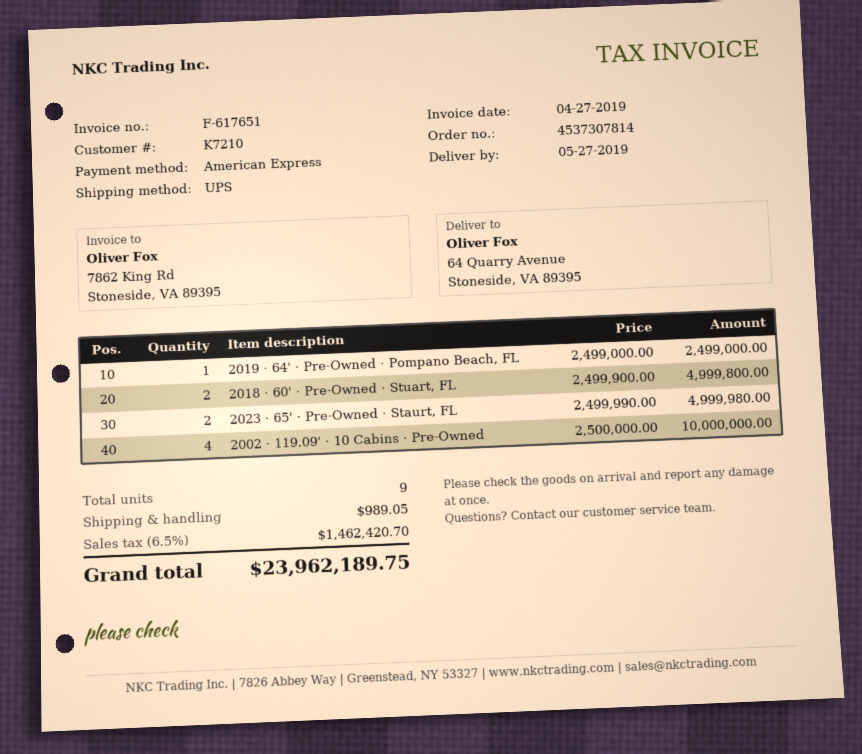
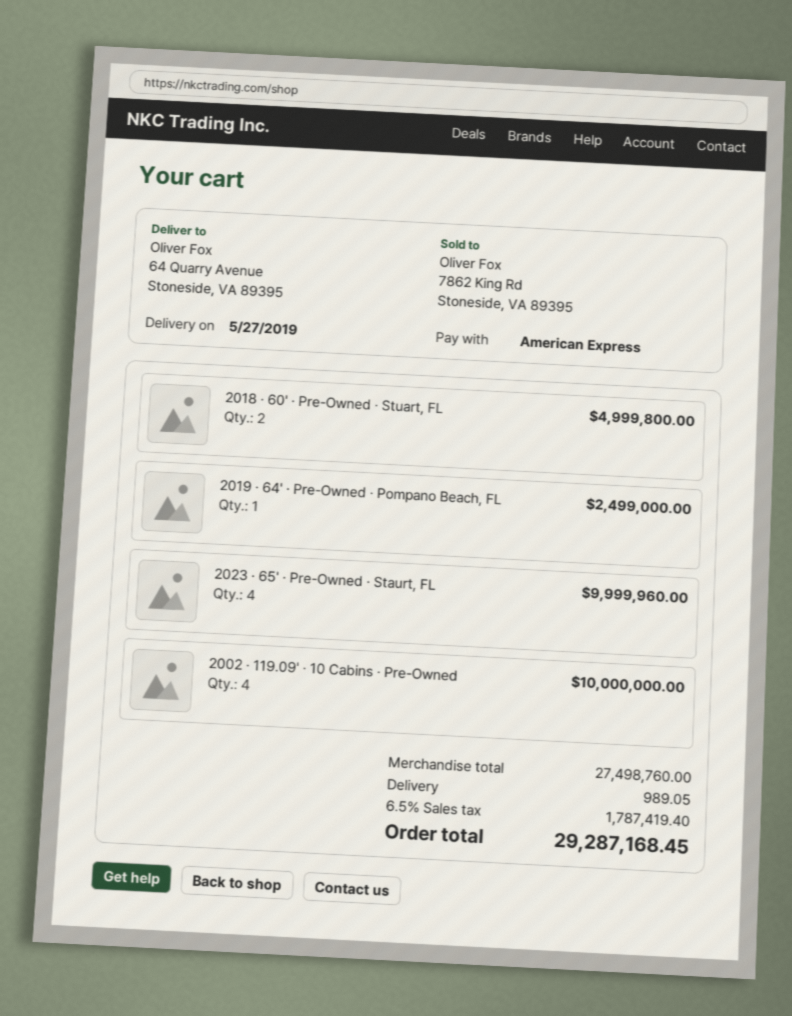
2023 · 65' · Pre-Owned · Staurt, FL: 2 for 4999980.00 -> 4 for 9999960.00
tax: 6.5% = 1462420.70 -> 6.5% = 1787419.40
total: 23962189.75 -> 29287168.45

